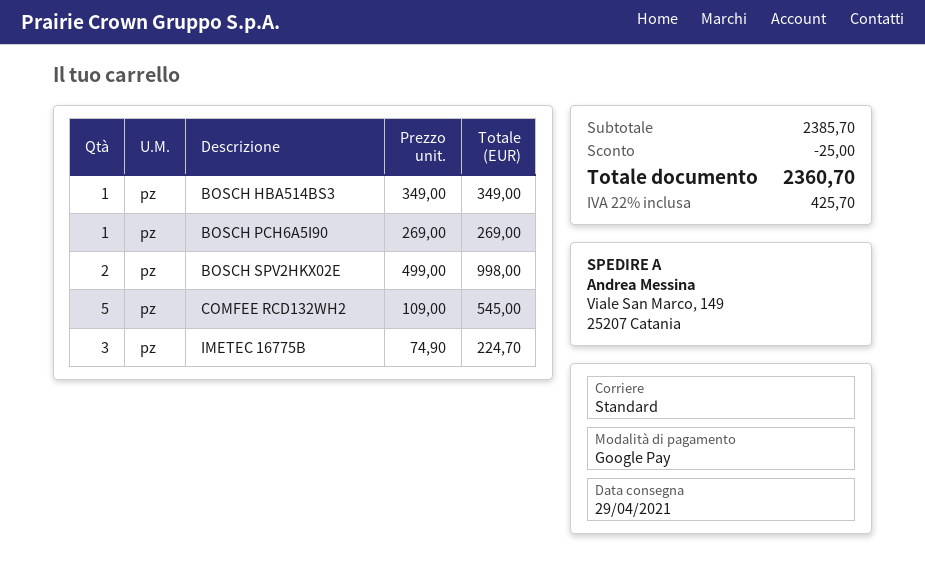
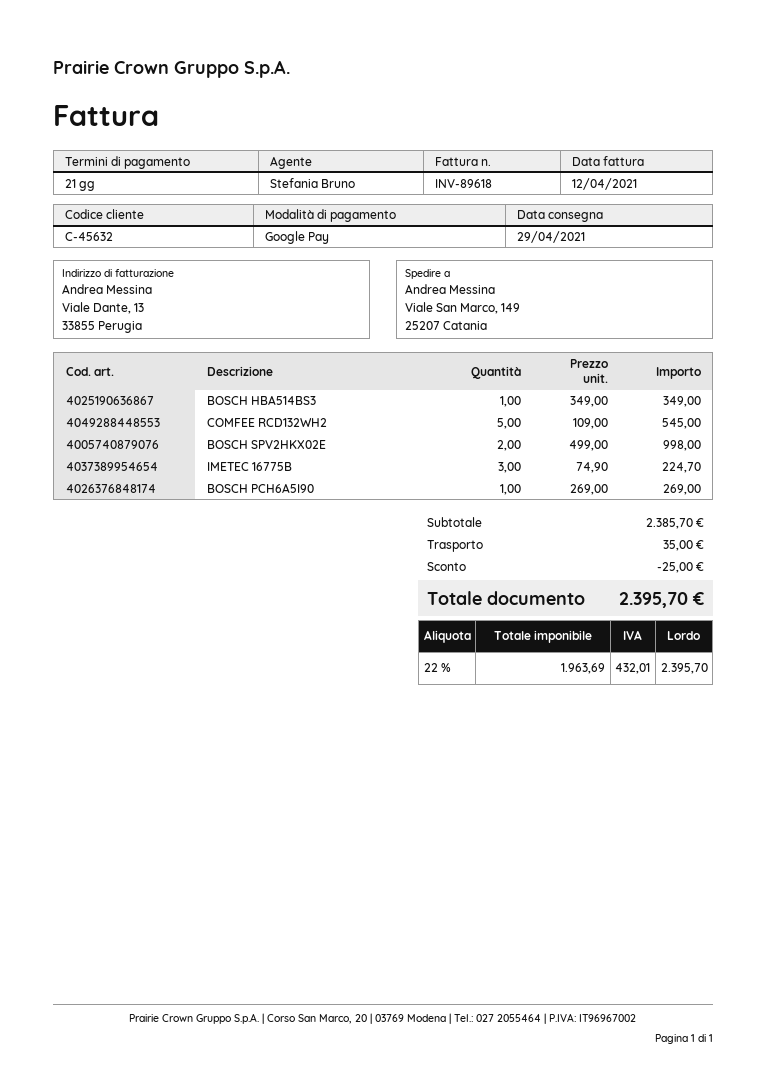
shipping: none -> 35.00
tax: 22% = 425.70 -> 22% = 432.01
total: 2360.70 -> 2395.70

